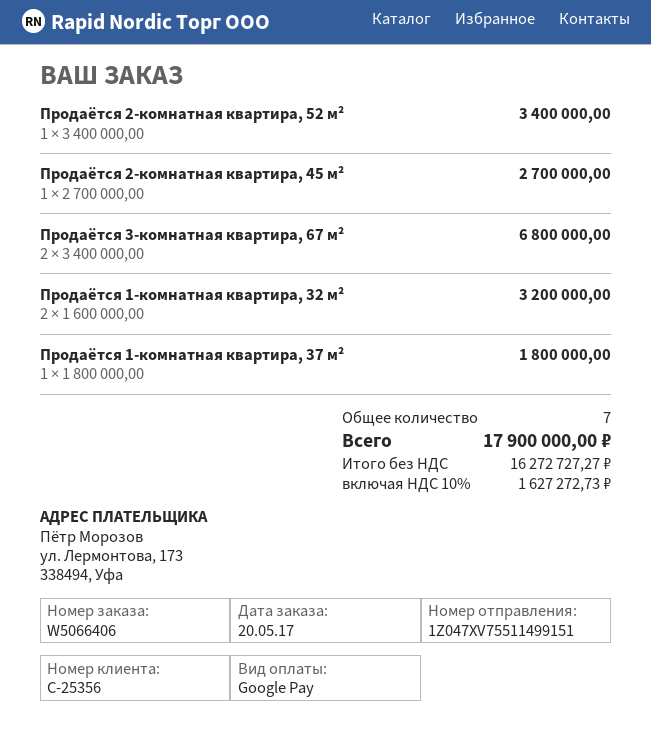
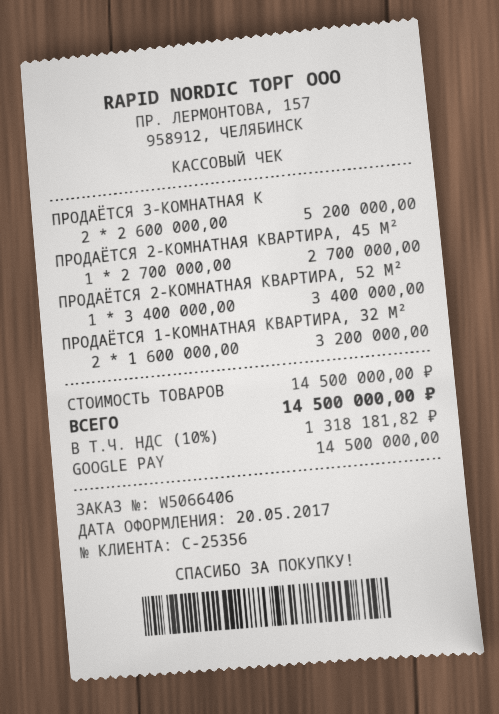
Продаётся 3-комнатная квартира, 67 м²: 2 x 3400000.00 = 6800000.00 -> 2 x 2600000.00 = 5200000.00
Продаётся 1-комнатная квартира, 37 м²: 1 x 1800000.00 = 1800000.00 -> none
tax: 10% = 1627272.73 -> 10% = 1318181.82
total: 17900000.00 -> 14500000.00

